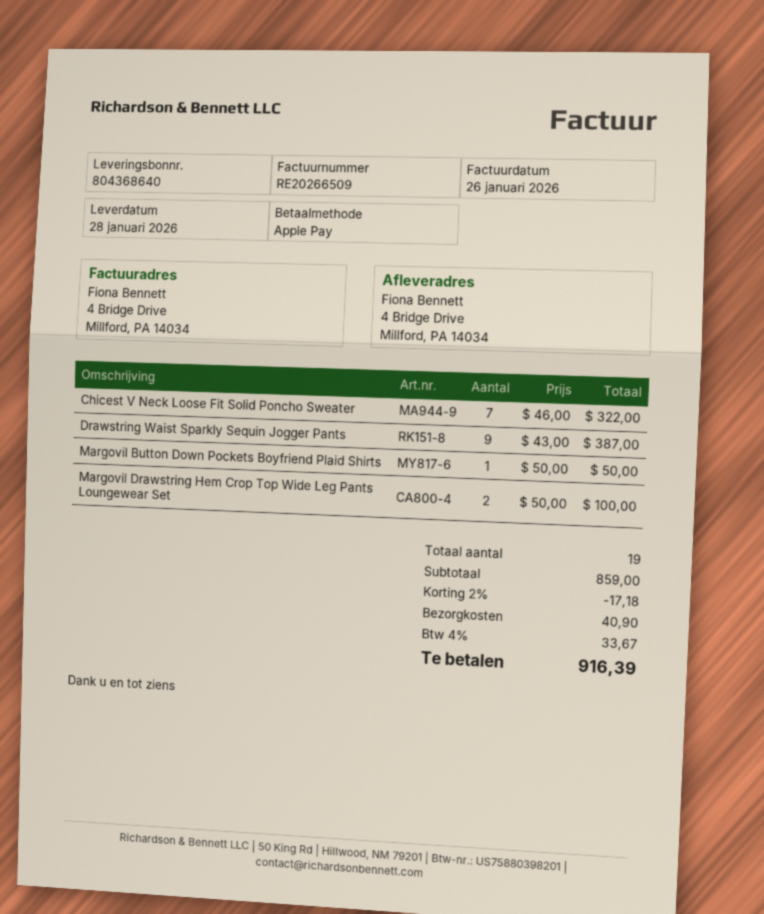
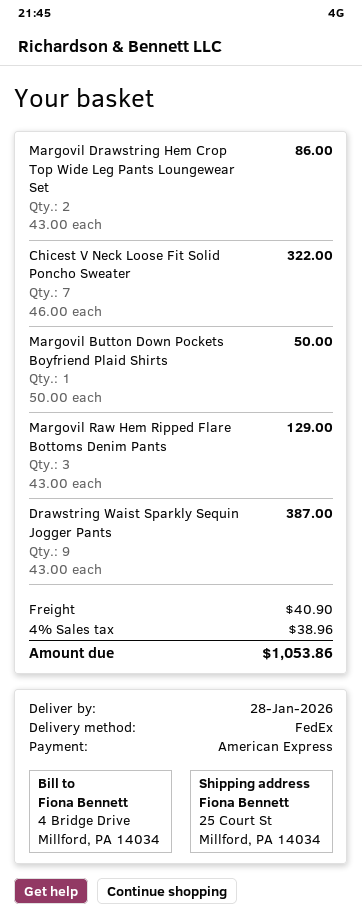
payment method: Apple Pay -> American Express
ship to: 4 Bridge Drive, Millford, PA 14034 -> 25 Court St, Millford, PA 14034
Margovil Drawstring Hem Crop Top Wide Leg Pants Loungewear Set: 2 x 50.00 = 100.00 -> 2 x 43.00 = 86.00
Margovil Raw Hem Ripped Flare Bottoms Denim Pants: none -> 3 x 43.00 = 129.00
discount: 2% = 17.18 -> none
tax: 4% = 33.67 -> 4% = 38.96
total: 916.39 -> 1053.86

